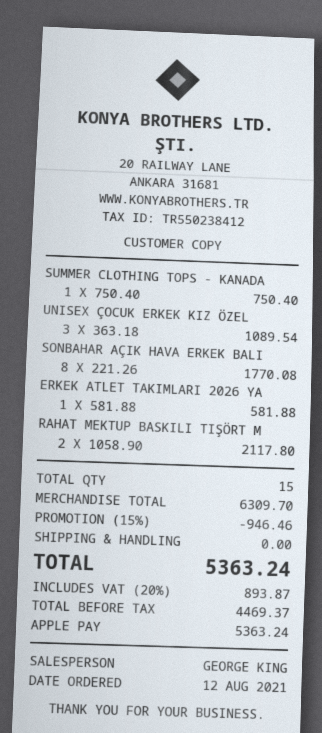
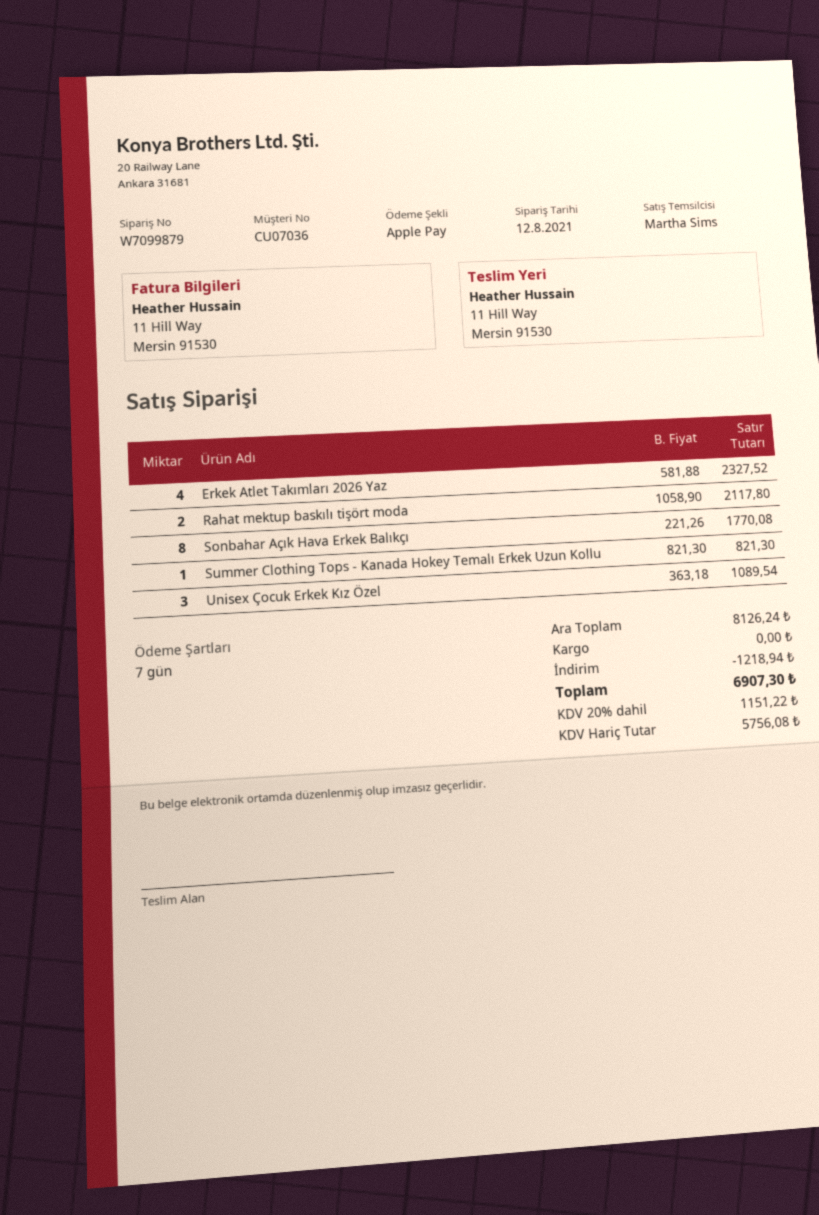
sales rep: GEORGE KING -> Martha Sims
SUMMER CLOTHING TOPS - KANADA: 1 x 750.40 = 750.40 -> 1 x 821.30 = 821.30
ERKEK ATLET TAKIMLARI 2026 YA: 1 x 581.88 = 581.88 -> 4 x 581.88 = 2327.52
subtotal: 6309.70 -> 8126.24
discount: 946.46 -> 1218.94
net: 4469.37 -> 5756.08
tax: 20% = 893.87 -> 20% = 1151.22
total: 5363.24 -> 6907.30

